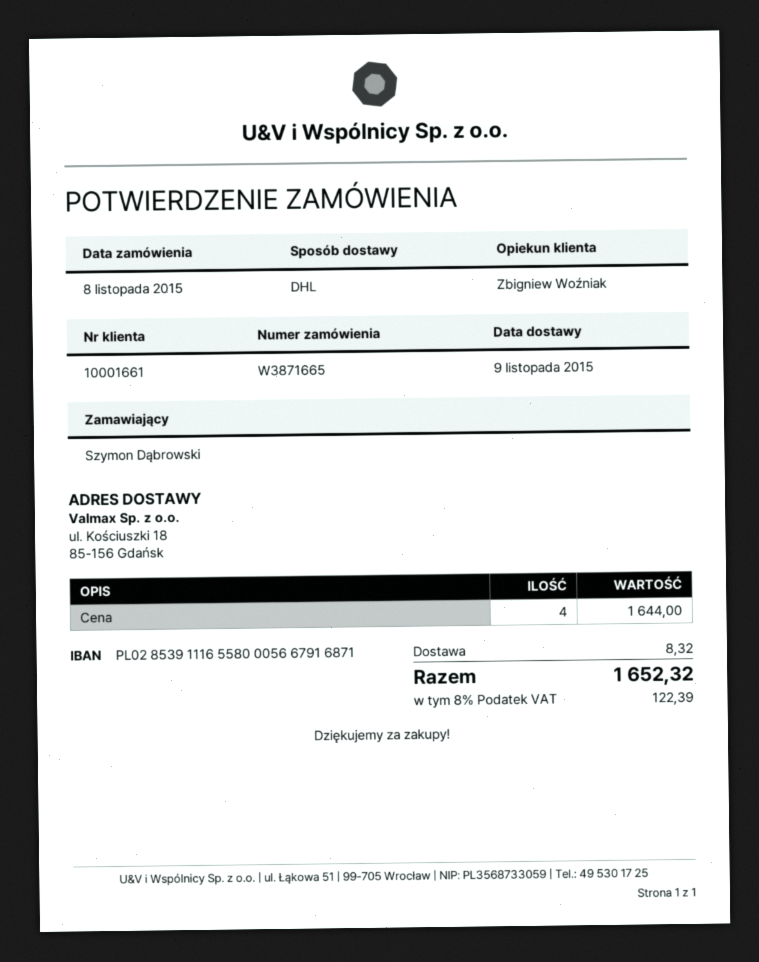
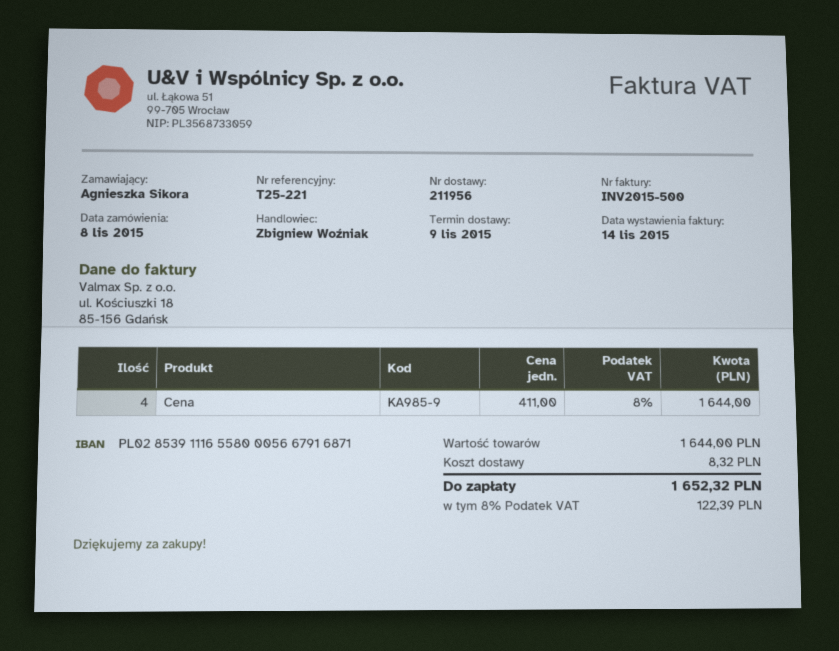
ordered by: Szymon Dąbrowski -> Agnieszka Sikora

